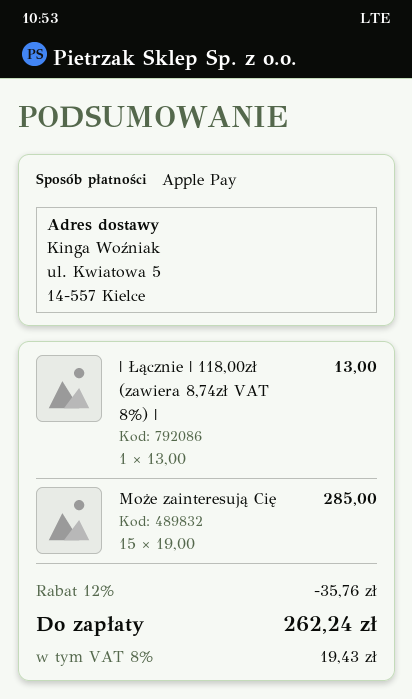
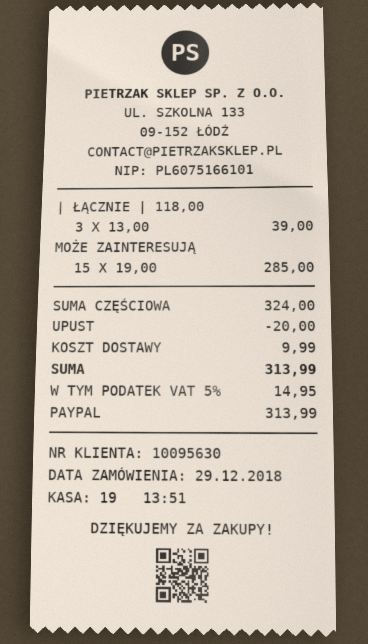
payment method: Apple Pay -> PayPal
| Łącznie | 118,00zł (zawiera 8,74zł VAT 8%) |: 1 x 13.00 = 13.00 -> 3 x 13.00 = 39.00
discount: 35.76 -> 20.00
shipping: none -> 9.99
tax: 8% = 19.43 -> 5% = 14.95
total: 262.24 -> 313.99

